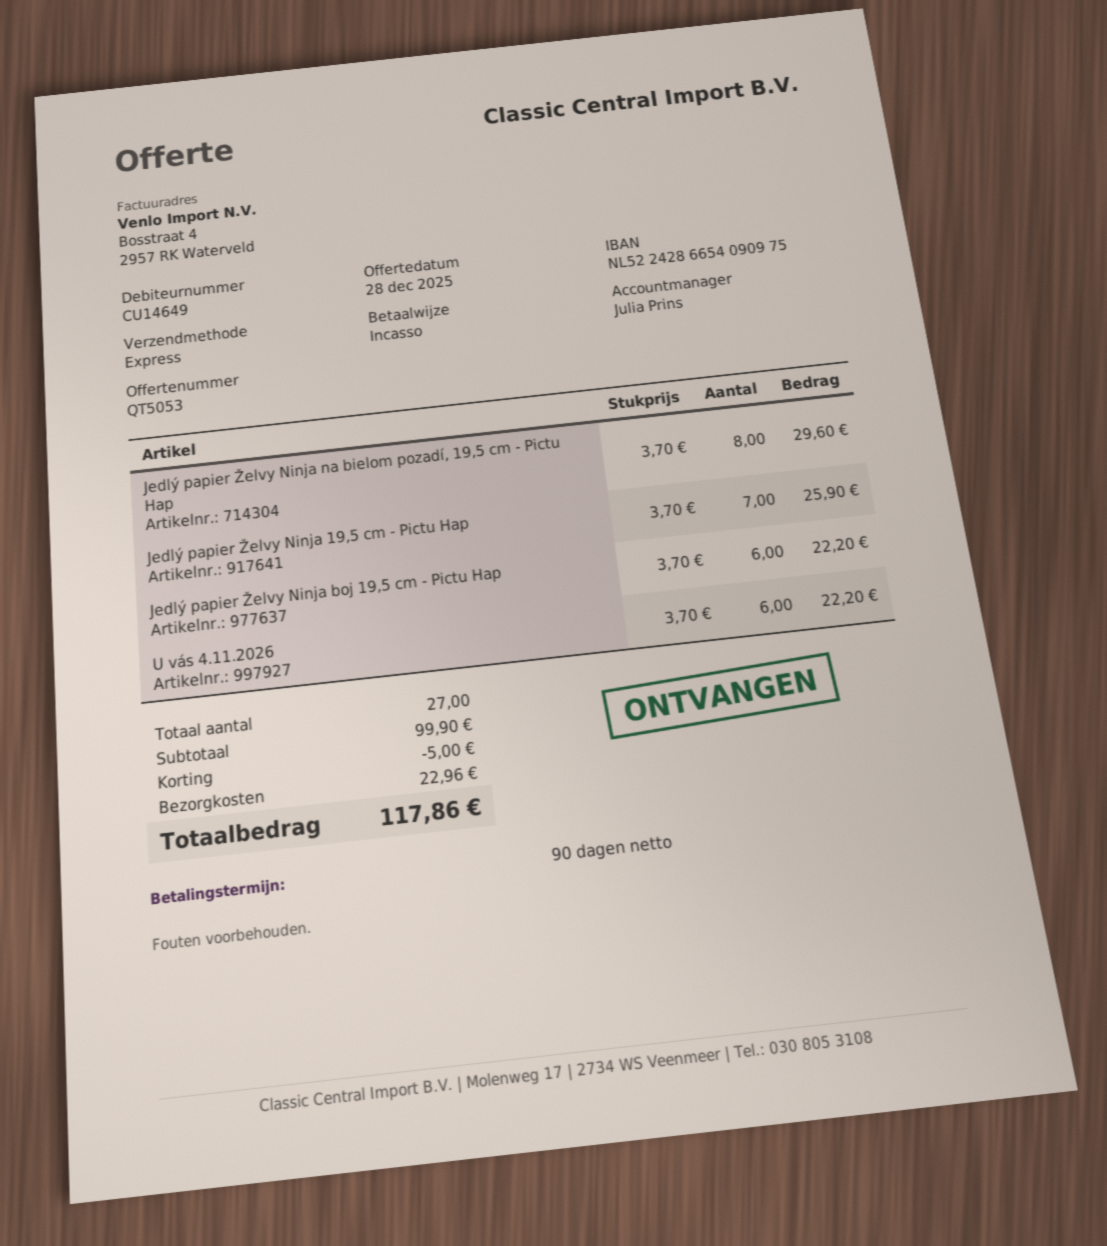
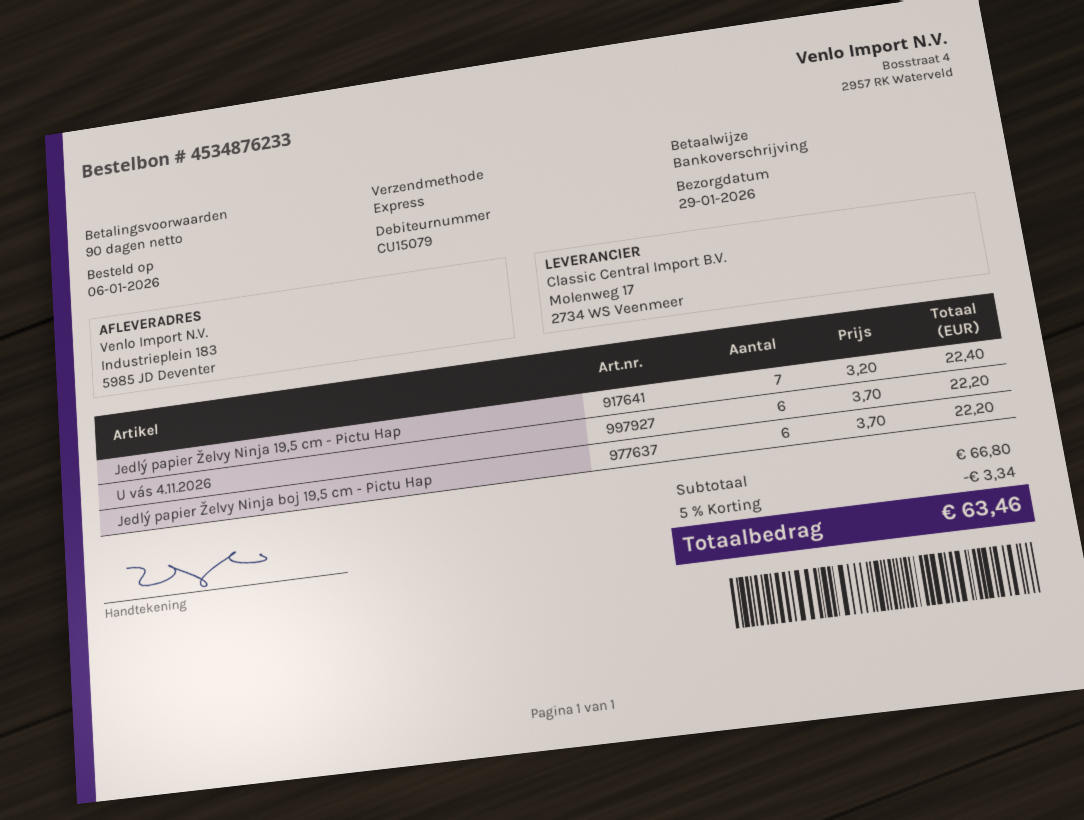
customer number: CU14649 -> CU15079
payment method: direct debit -> bank transfer
Jedlý papier Želvy Ninja na bielom pozadí, 19,5 cm - Pictu Hap: 8 x 3.70 = 29.60 -> none
Jedlý papier Želvy Ninja 19,5 cm - Pictu Hap: 7 x 3.70 = 25.90 -> 7 x 3.20 = 22.40
subtotal: 99.90 -> 66.80
discount: 5.00 -> 3.34
shipping: 22.96 -> none
total: 117.86 -> 63.46

